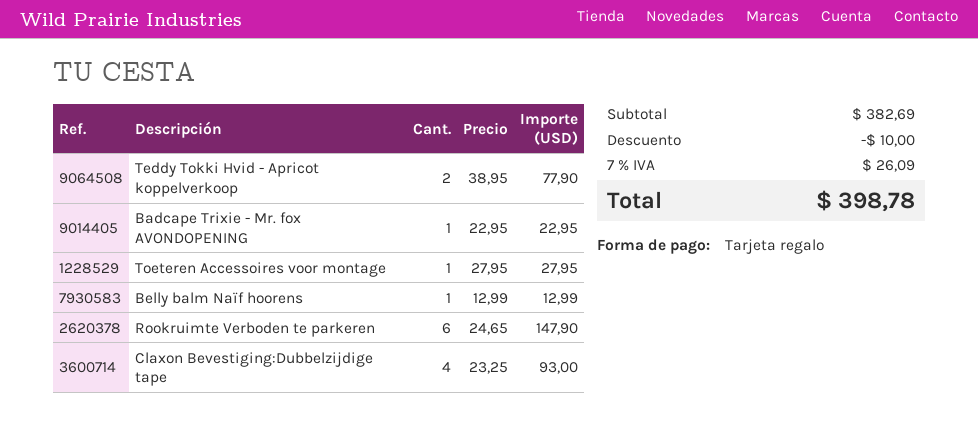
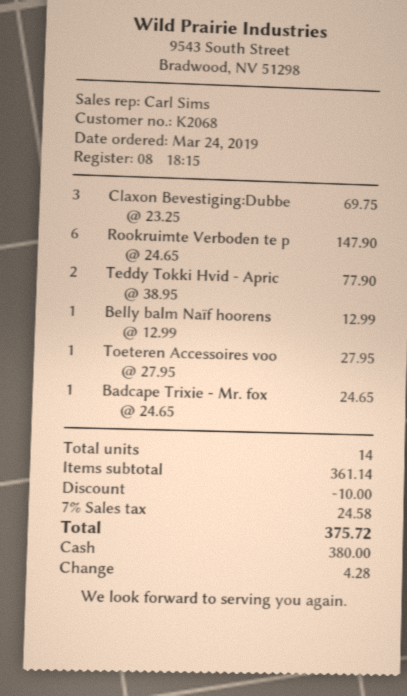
payment method: gift card -> cash
Badcape Trixie - Mr. fox AVONDOPENING: 1 x 22.95 = 22.95 -> 1 x 24.65 = 24.65
Claxon Bevestiging:Dubbelzijdige tape: 4 x 23.25 = 93.00 -> 3 x 23.25 = 69.75
subtotal: 382.69 -> 361.14
tax: 7% = 26.09 -> 7% = 24.58
total: 398.78 -> 375.72

